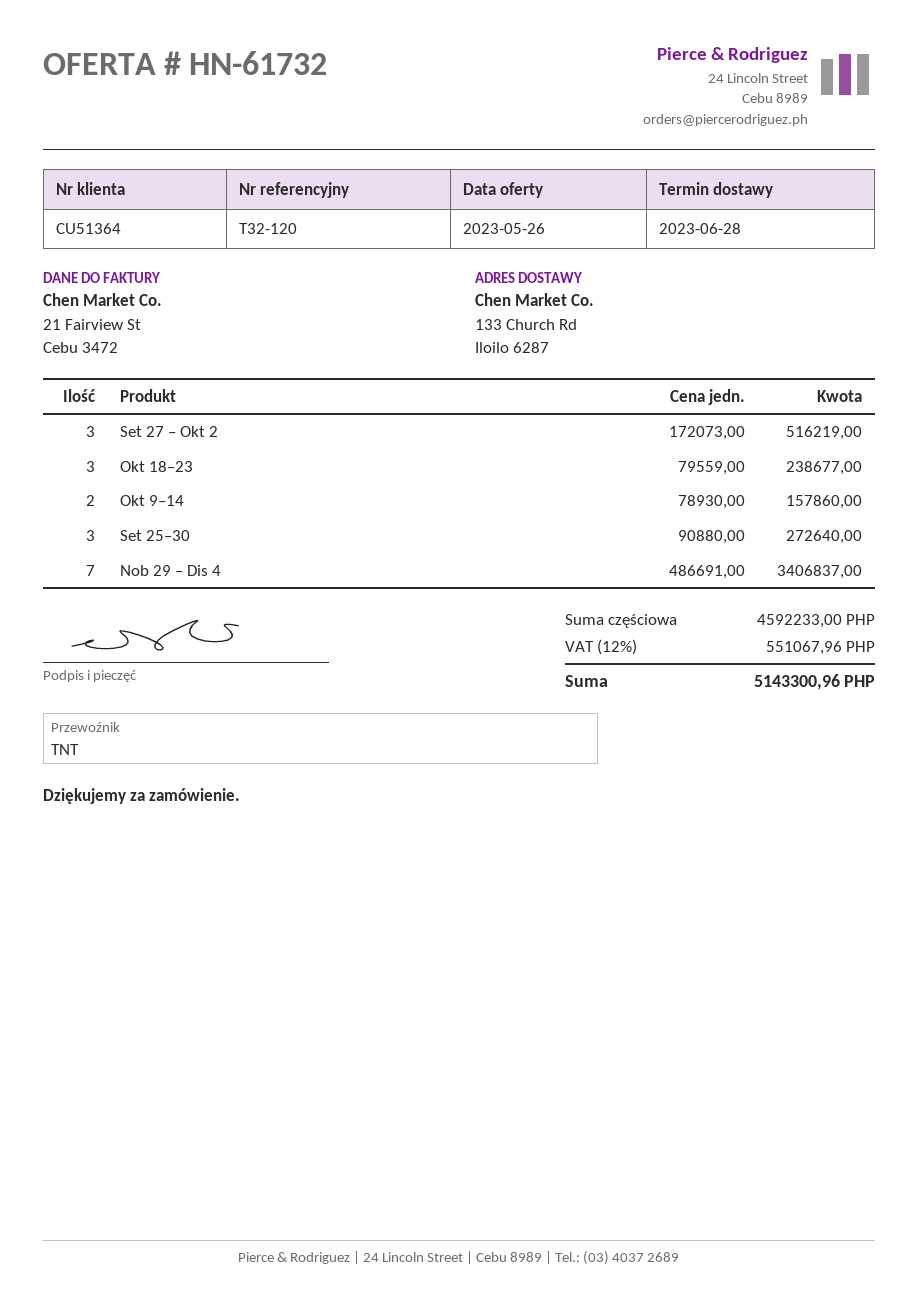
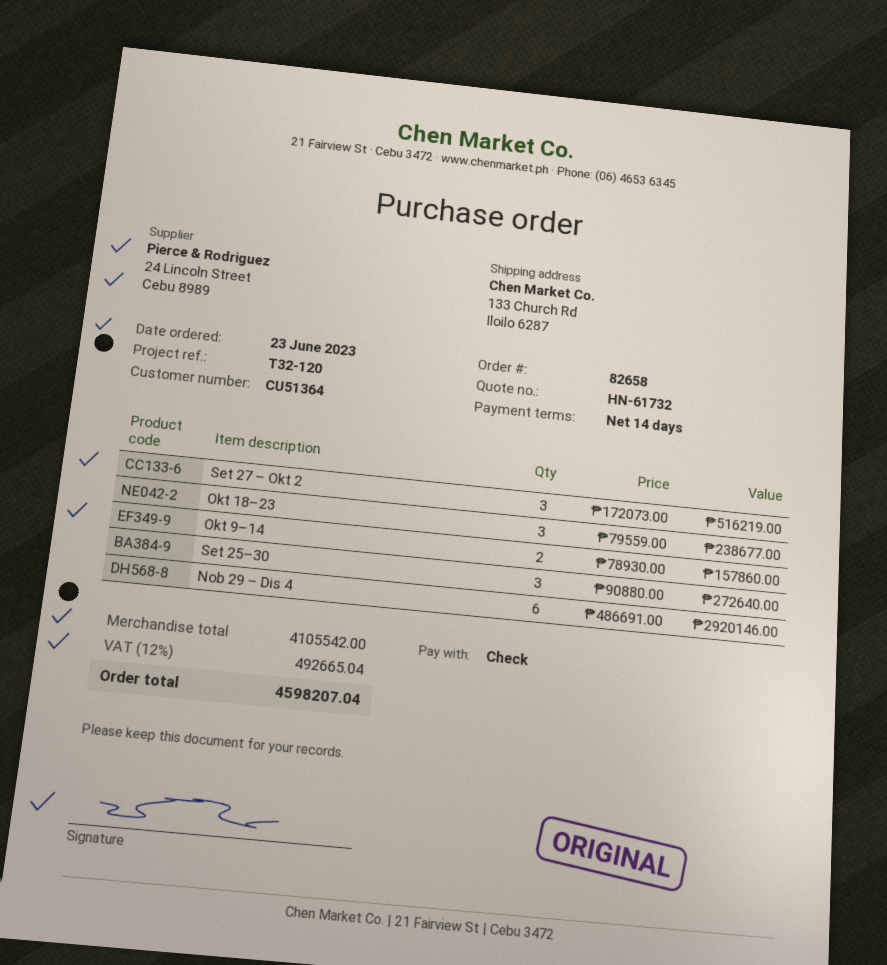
Nob 29 – Dis 4: 7 x 486691.00 = 3406837.00 -> 6 x 486691.00 = 2920146.00
subtotal: 4592233.00 -> 4105542.00
tax: 12% = 551067.96 -> 12% = 492665.04
total: 5143300.96 -> 4598207.04

